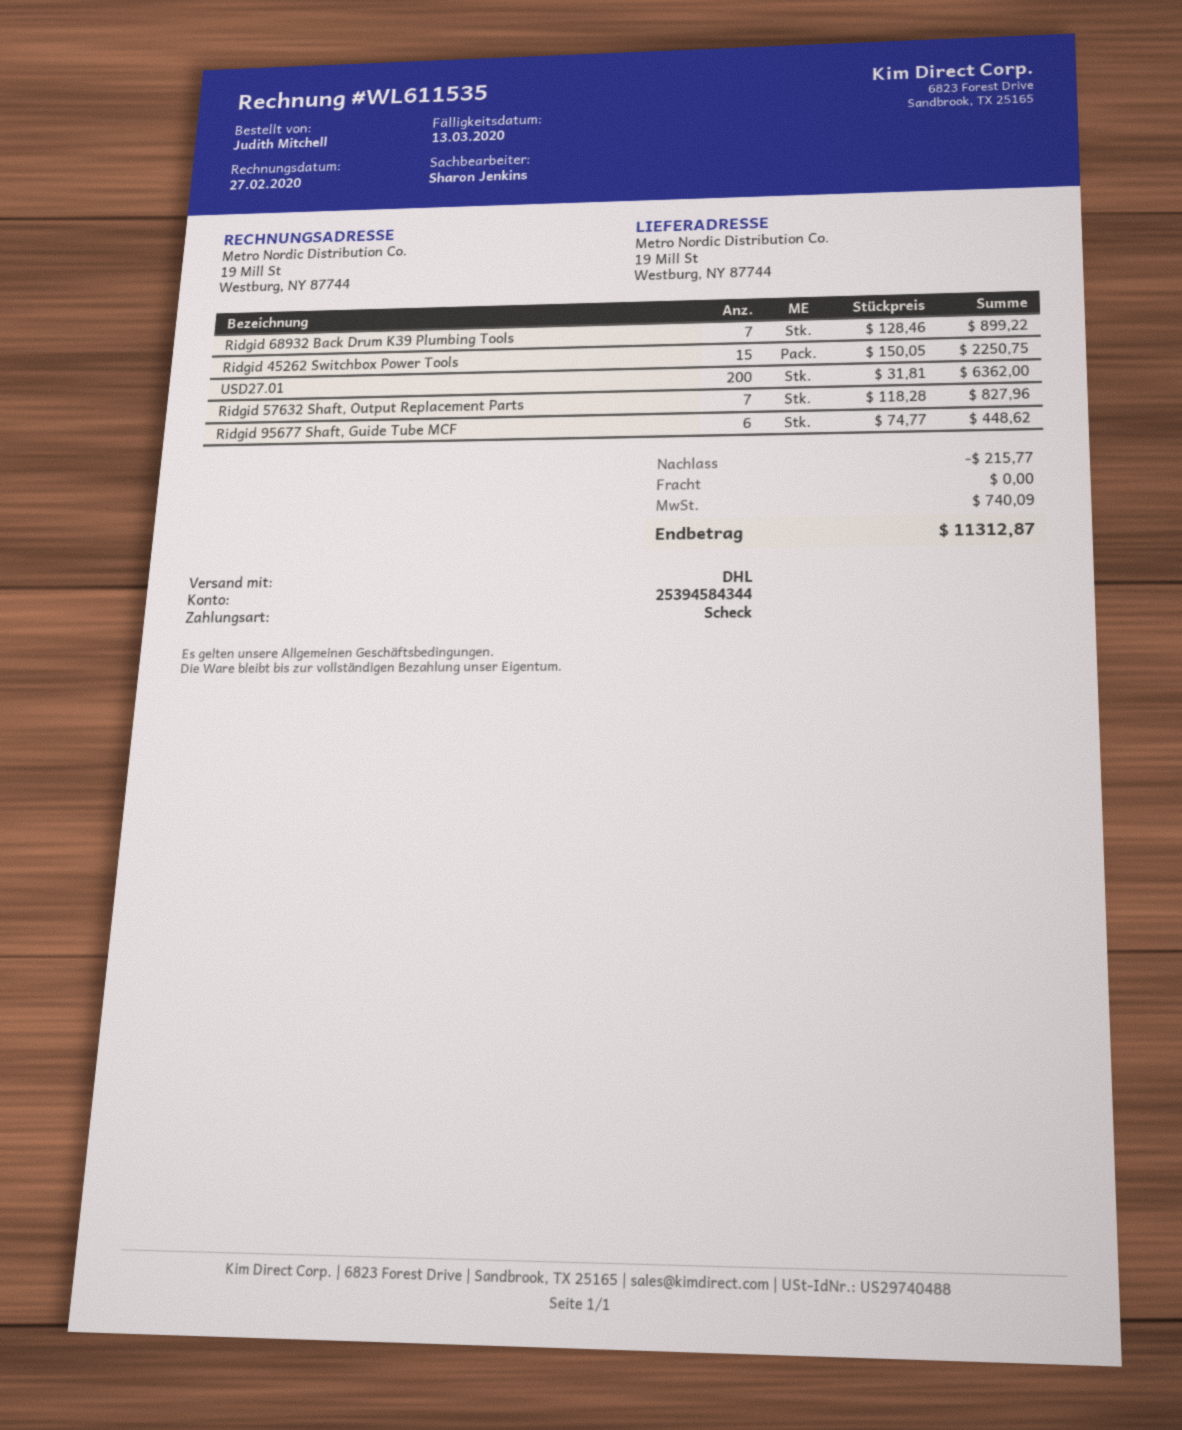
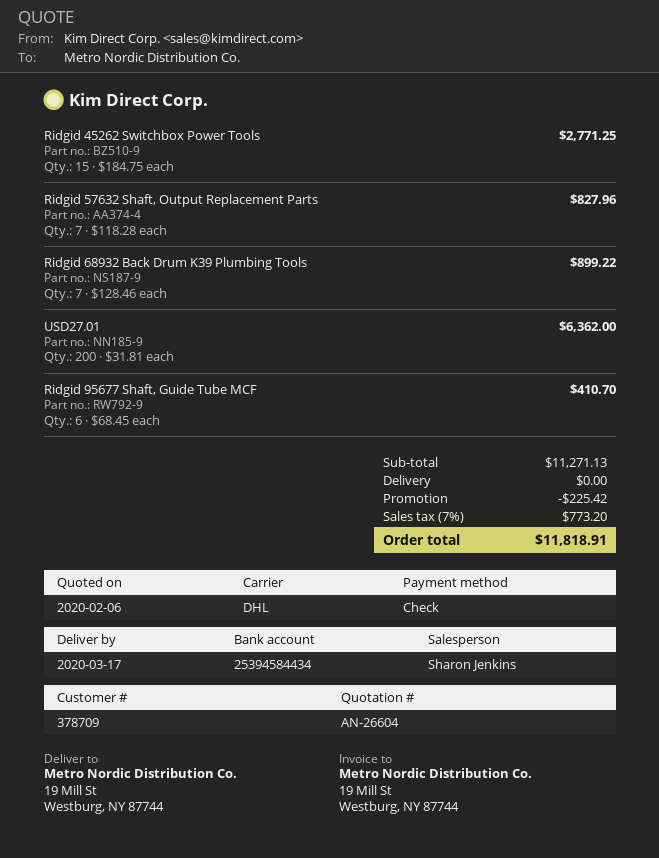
bank account: 25394584344 -> 25394584434
Ridgid 45262 Switchbox Power Tools: 15 x 150.05 = 2250.75 -> 15 x 184.75 = 2771.25
Ridgid 95677 Shaft, Guide Tube MCF: 6 x 74.77 = 448.62 -> 6 x 68.45 = 410.70
discount: 215.77 -> 225.42
tax: 740.09 -> 773.20
total: 11312.87 -> 11818.91

